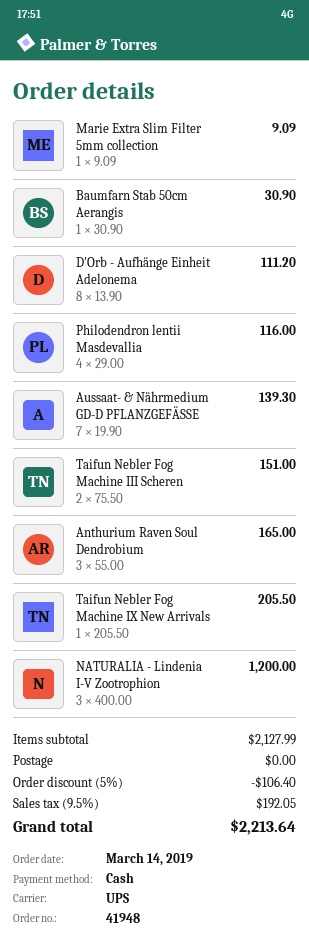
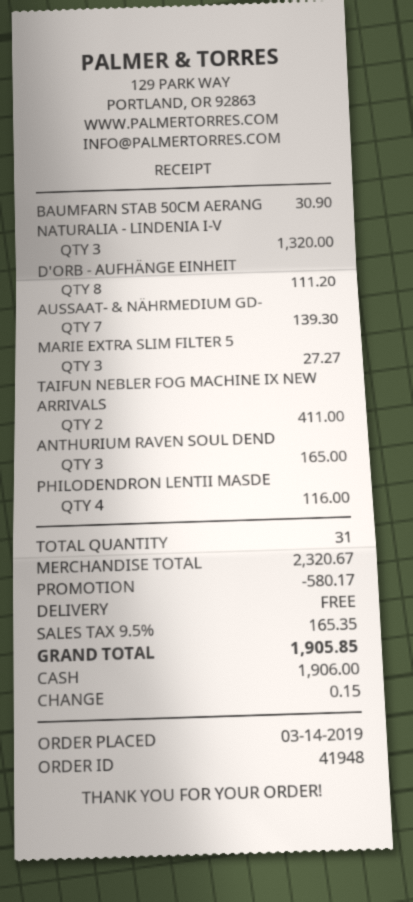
Marie Extra Slim Filter 5mm collection: 1 for 9.09 -> 3 for 27.27
Taifun Nebler Fog Machine III Scheren: 2 for 151.00 -> none
Taifun Nebler Fog Machine IX New Arrivals: 1 for 205.50 -> 2 for 411.00
NATURALIA - Lindenia I-V Zootrophion: 3 for 1200.00 -> 3 for 1320.00
subtotal: 2127.99 -> 2320.67
discount: 106.40 -> 580.17
tax: 9.5% = 192.05 -> 9.5% = 165.35
total: 2213.64 -> 1905.85

